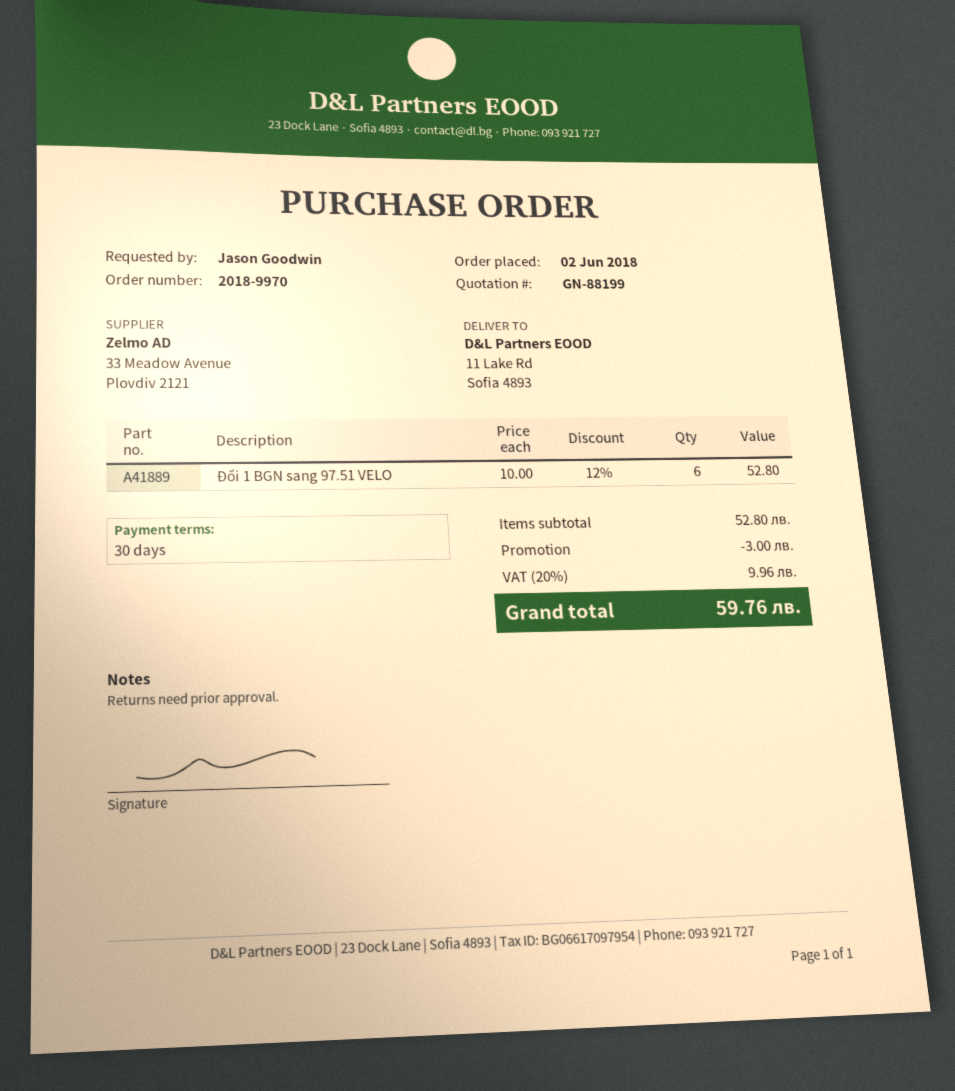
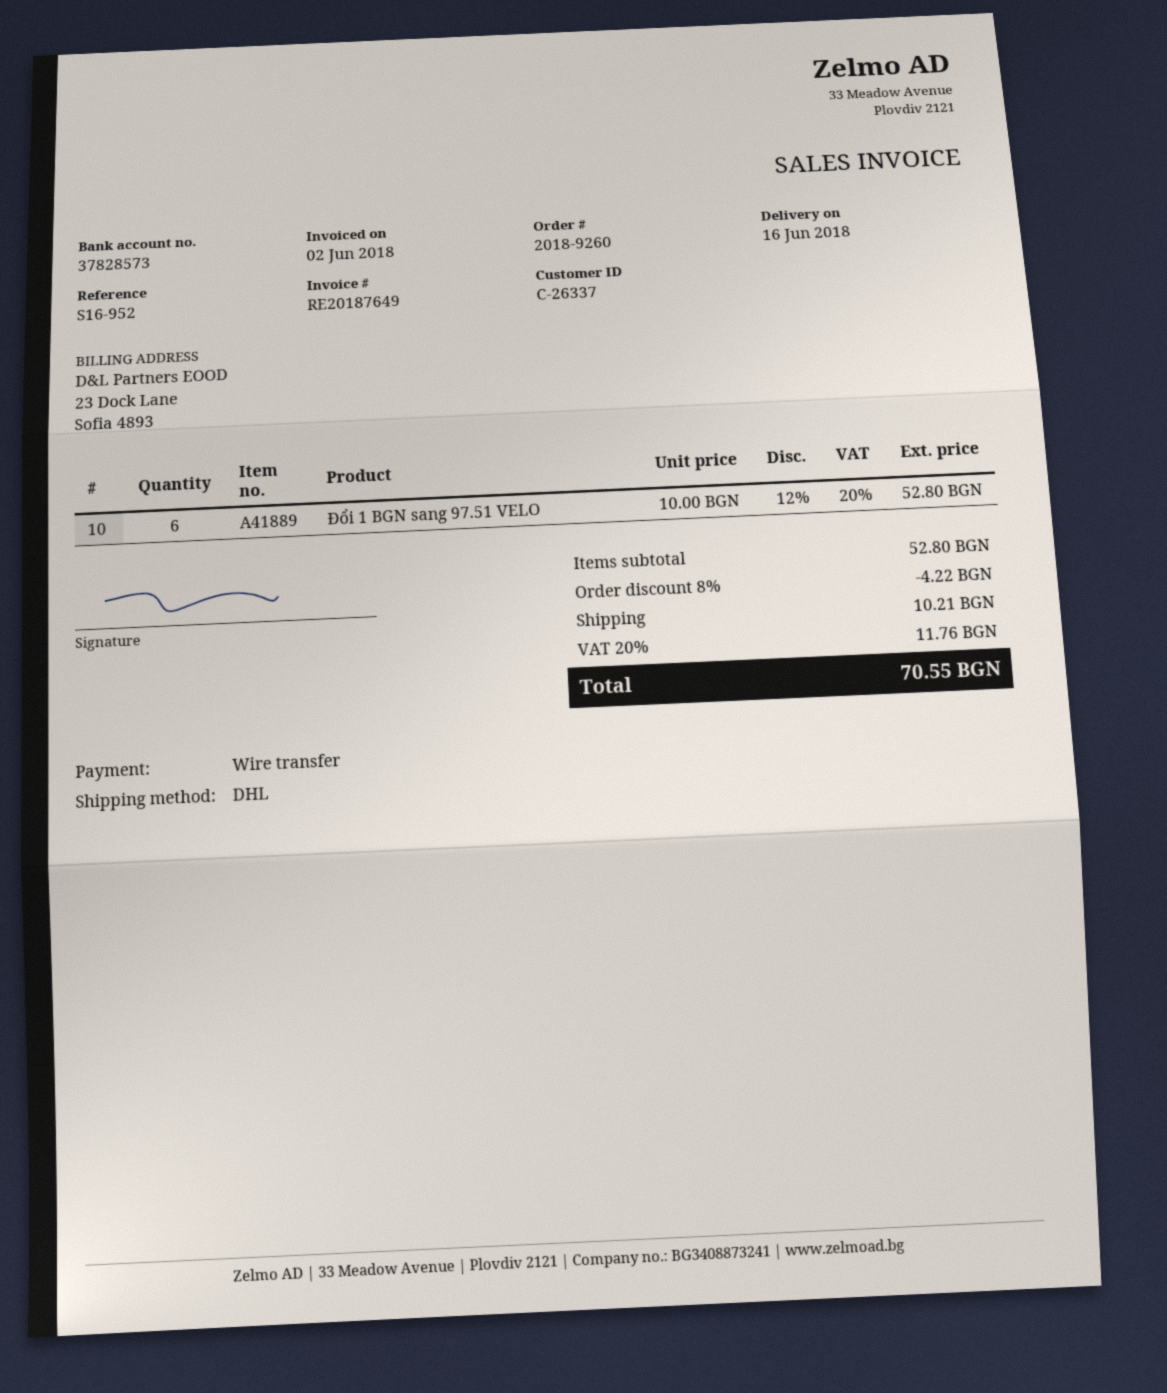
order number: 2018-9970 -> 2018-9260
discount: 3.00 -> 4.22
shipping: none -> 10.21
tax: 20% = 9.96 -> 20% = 11.76
total: 59.76 -> 70.55

